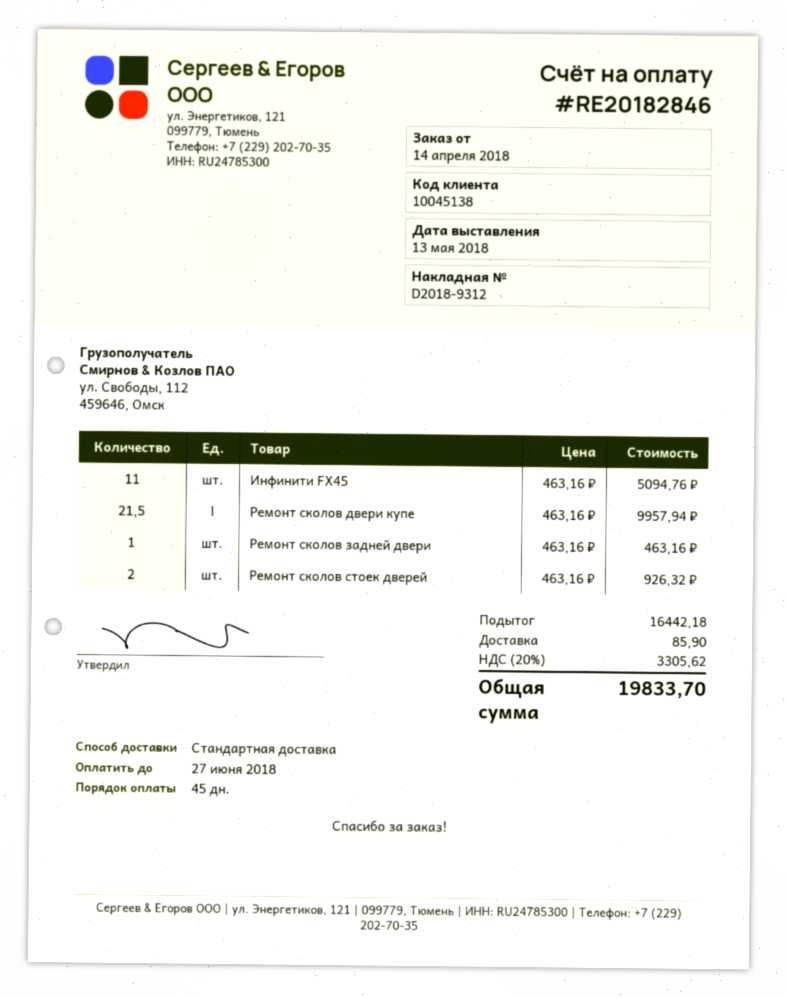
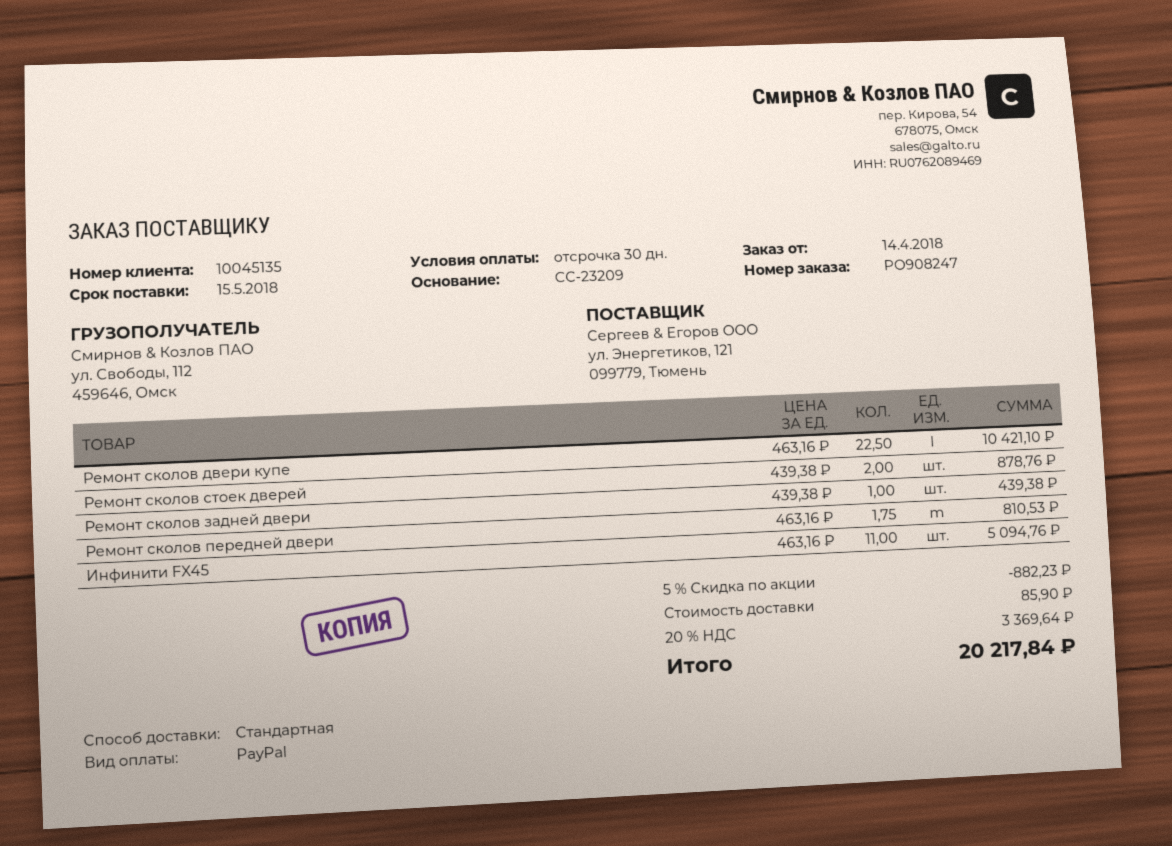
payment terms: 45 days -> 30 days
customer number: 10045138 -> 10045135
Ремонт сколов двери купе: 21.5 x 463.16 = 9957.94 -> 22.5 x 463.16 = 10421.10
Ремонт сколов задней двери: 1 x 463.16 = 463.16 -> 1 x 439.38 = 439.38
Ремонт сколов стоек дверей: 2 x 463.16 = 926.32 -> 2 x 439.38 = 878.76
Ремонт сколов передней двери: none -> 1.75 x 463.16 = 810.53
discount: none -> 5% = 882.23
tax: 20% = 3305.62 -> 20% = 3369.64
total: 19833.70 -> 20217.84

